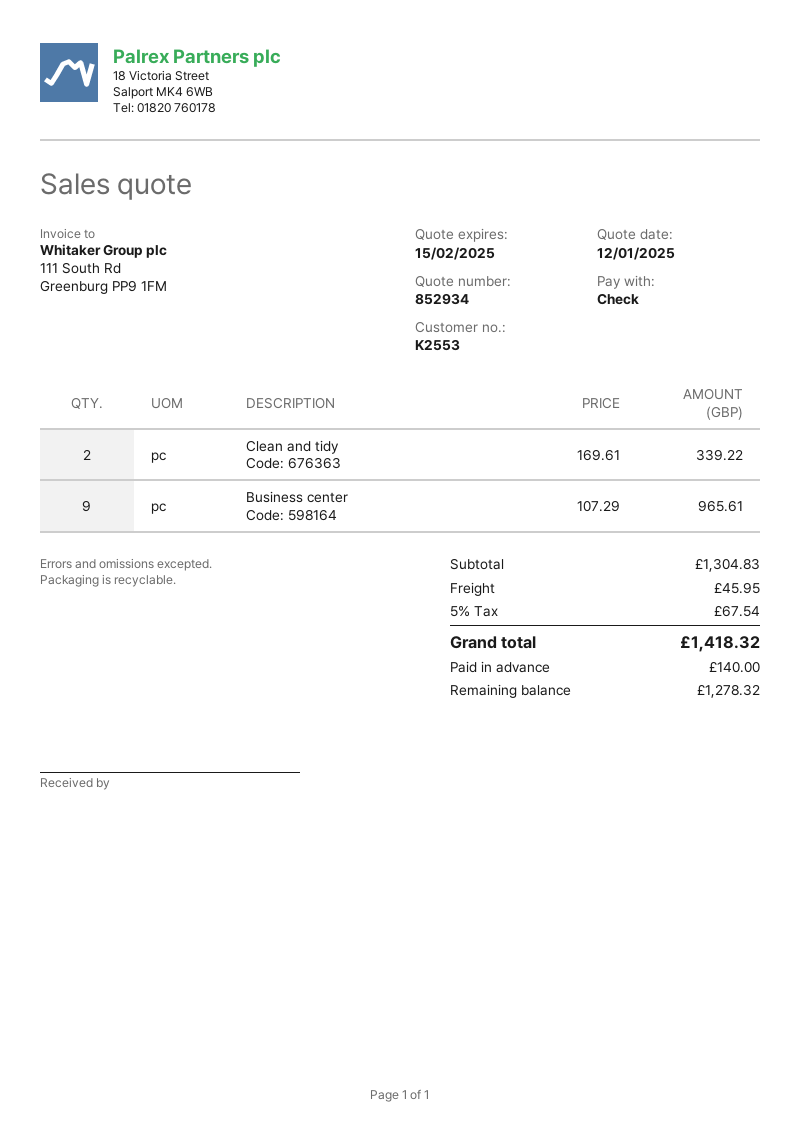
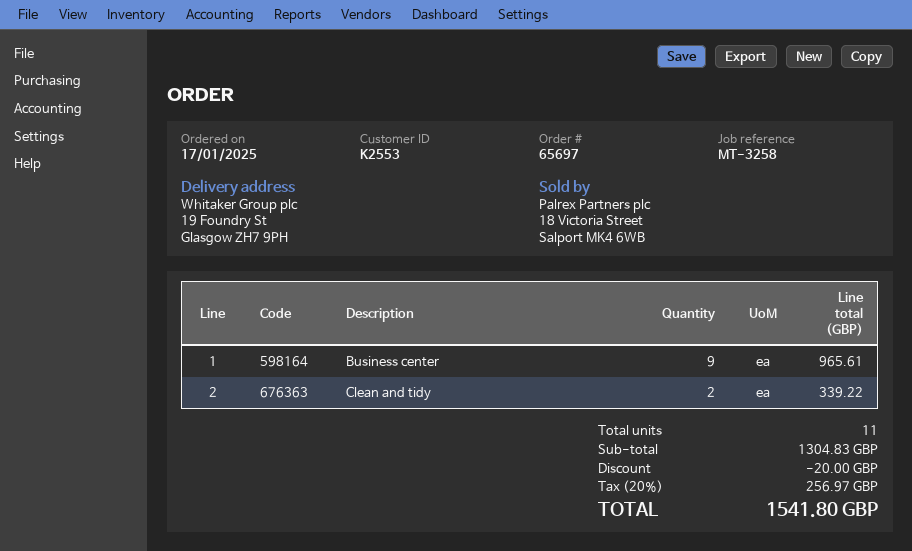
discount: none -> 20.00
shipping: 45.95 -> none
tax: 5% = 67.54 -> 20% = 256.97
total: 1418.32 -> 1541.80

